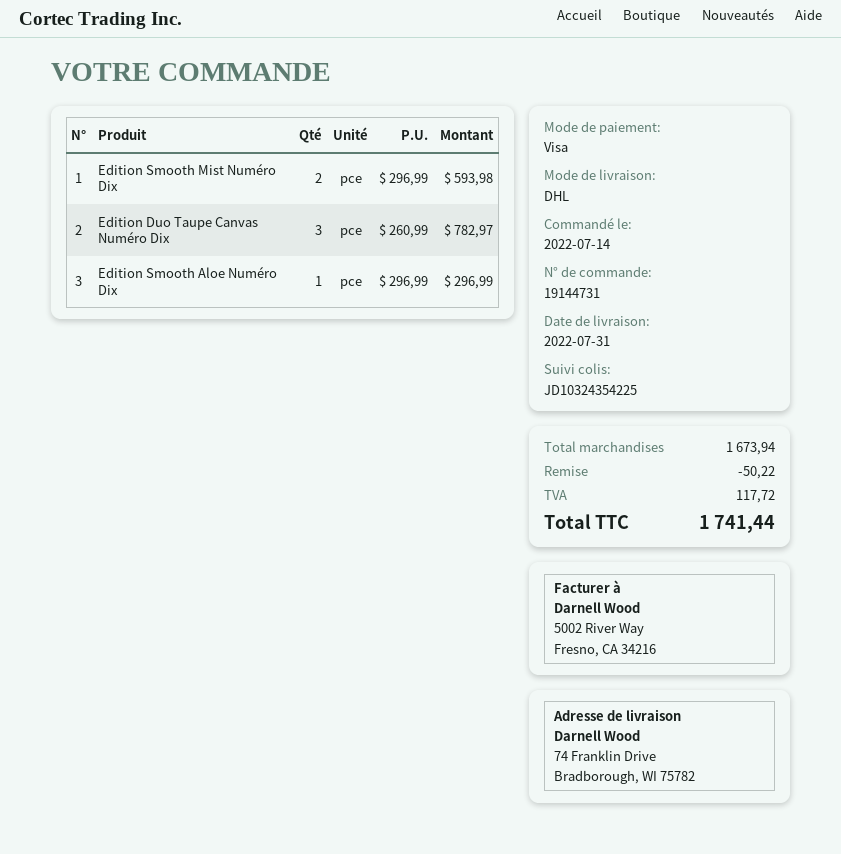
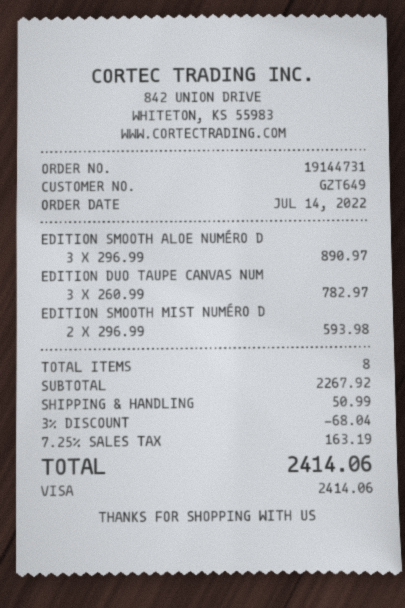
Edition Smooth Aloe Numéro Dix: 1 x 296.99 = 296.99 -> 3 x 296.99 = 890.97
subtotal: 1673.94 -> 2267.92
discount: 50.22 -> 68.04
shipping: none -> 50.99
tax: 117.72 -> 163.19
total: 1741.44 -> 2414.06

